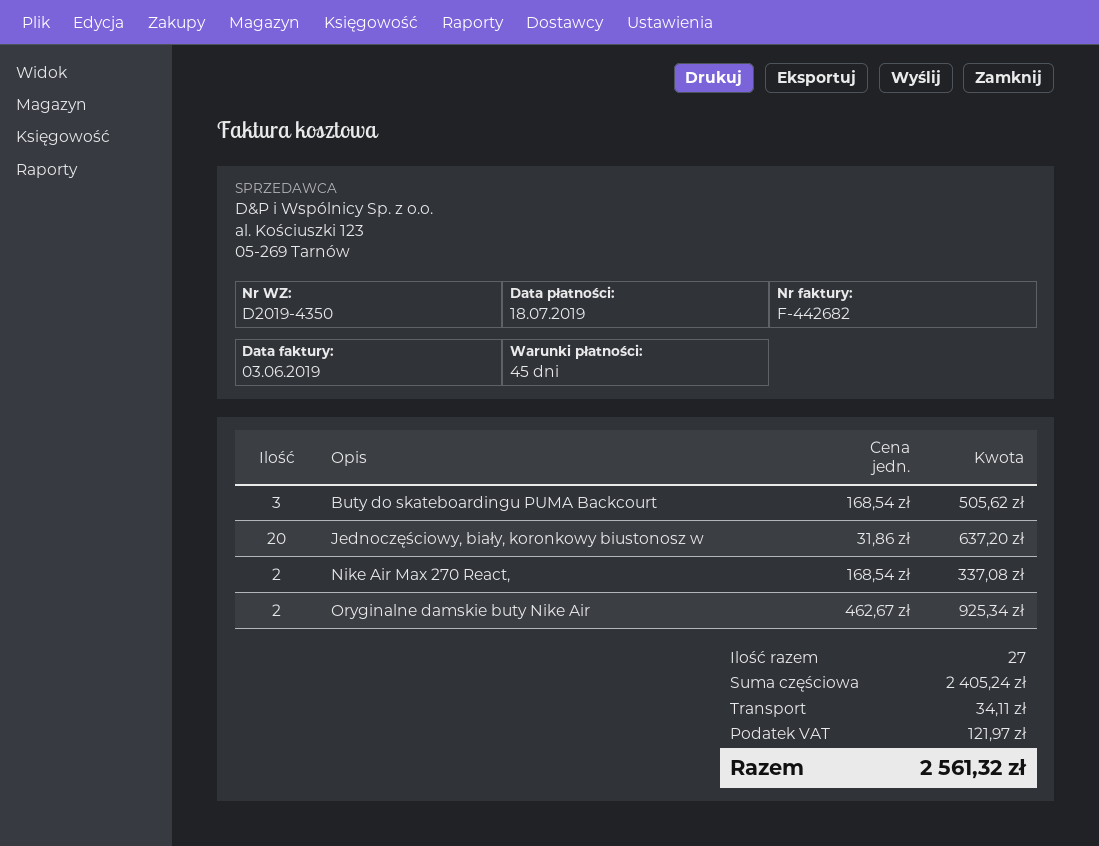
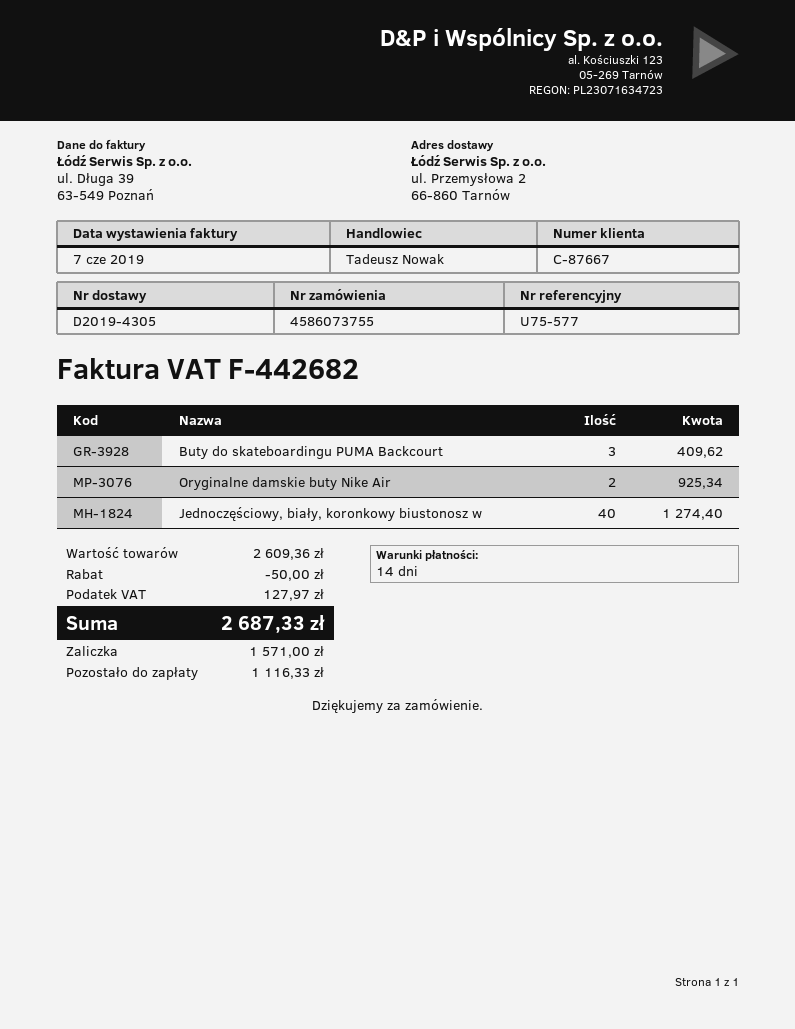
delivery note number: D2019-4350 -> D2019-4305
invoice date: 2019-06-03 -> 2019-06-07
payment terms: 45 days -> 14 days
Buty do skateboardingu PUMA Backcourt: 3 for 505.62 -> 3 for 409.62
Jednoczęściowy, biały, koronkowy biustonosz w: 20 for 637.20 -> 40 for 1274.40
Nike Air Max 270 React,: 2 for 337.08 -> none
subtotal: 2405.24 -> 2609.36
discount: none -> 50.00
shipping: 34.11 -> none
tax: 121.97 -> 127.97
total: 2561.32 -> 2687.33

